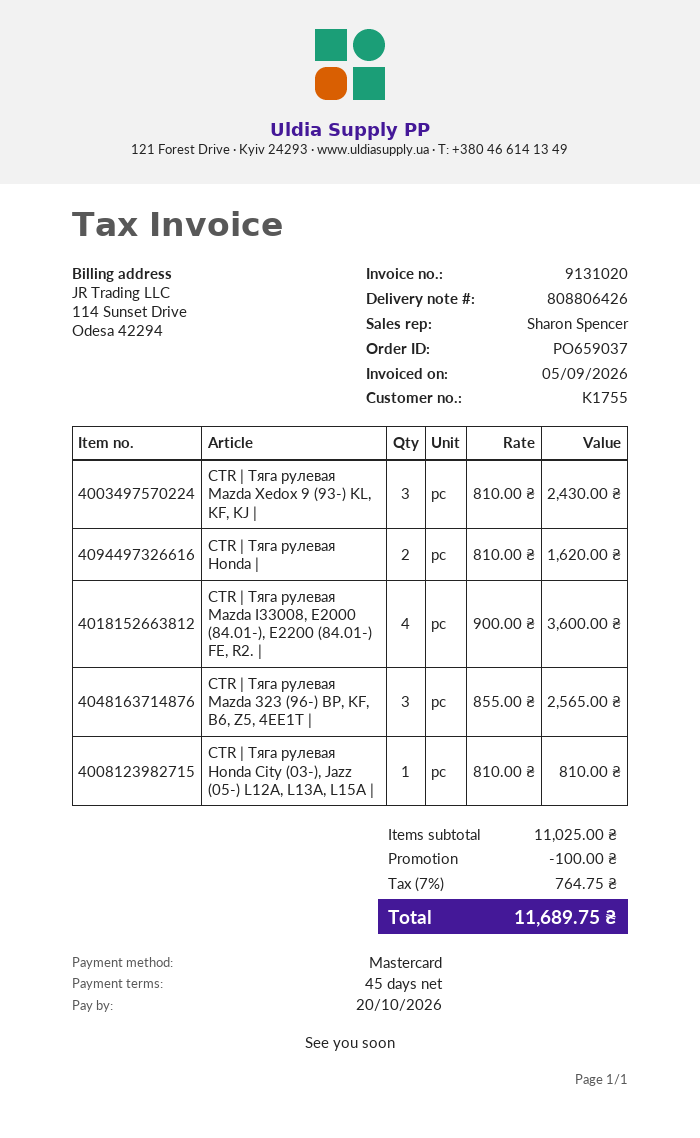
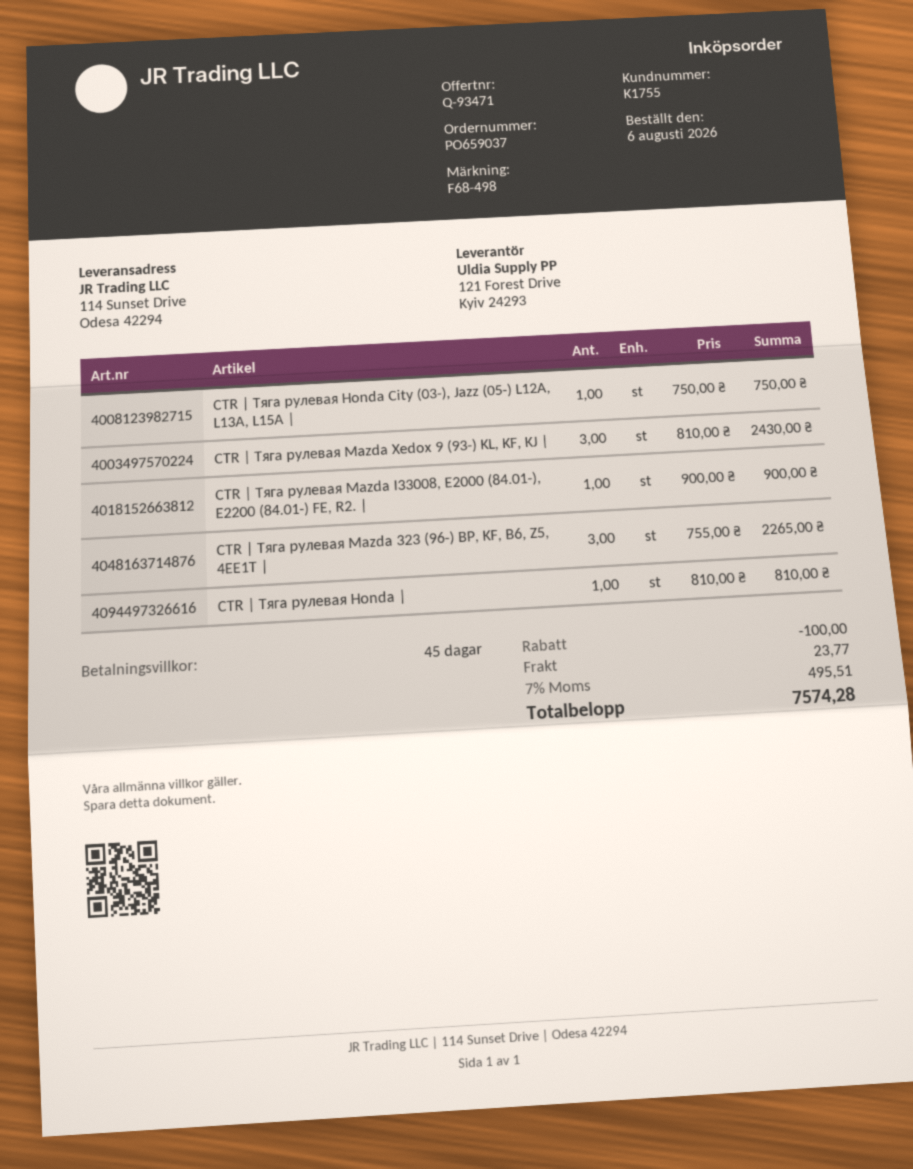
CTR | Тяга рулевая Honda |: 2 x 810.00 = 1620.00 -> 1 x 810.00 = 810.00
CTR | Тяга рулевая Mazda I33008, E2000 (84.01-), E2200 (84.01-) FE, R2. |: 4 x 900.00 = 3600.00 -> 1 x 900.00 = 900.00
CTR | Тяга рулевая Mazda 323 (96-) BP, KF, B6, Z5, 4EE1T |: 3 x 855.00 = 2565.00 -> 3 x 755.00 = 2265.00
CTR | Тяга рулевая Honda City (03-), Jazz (05-) L12A, L13A, L15A |: 1 x 810.00 = 810.00 -> 1 x 750.00 = 750.00
shipping: none -> 23.77
tax: 7% = 764.75 -> 7% = 495.51
total: 11689.75 -> 7574.28

